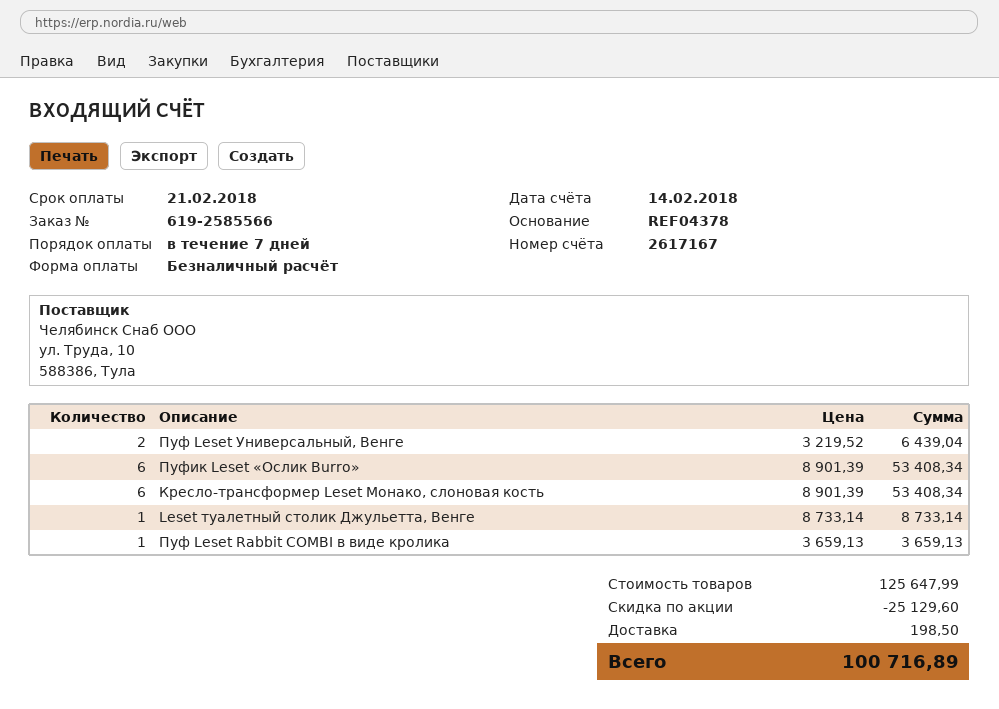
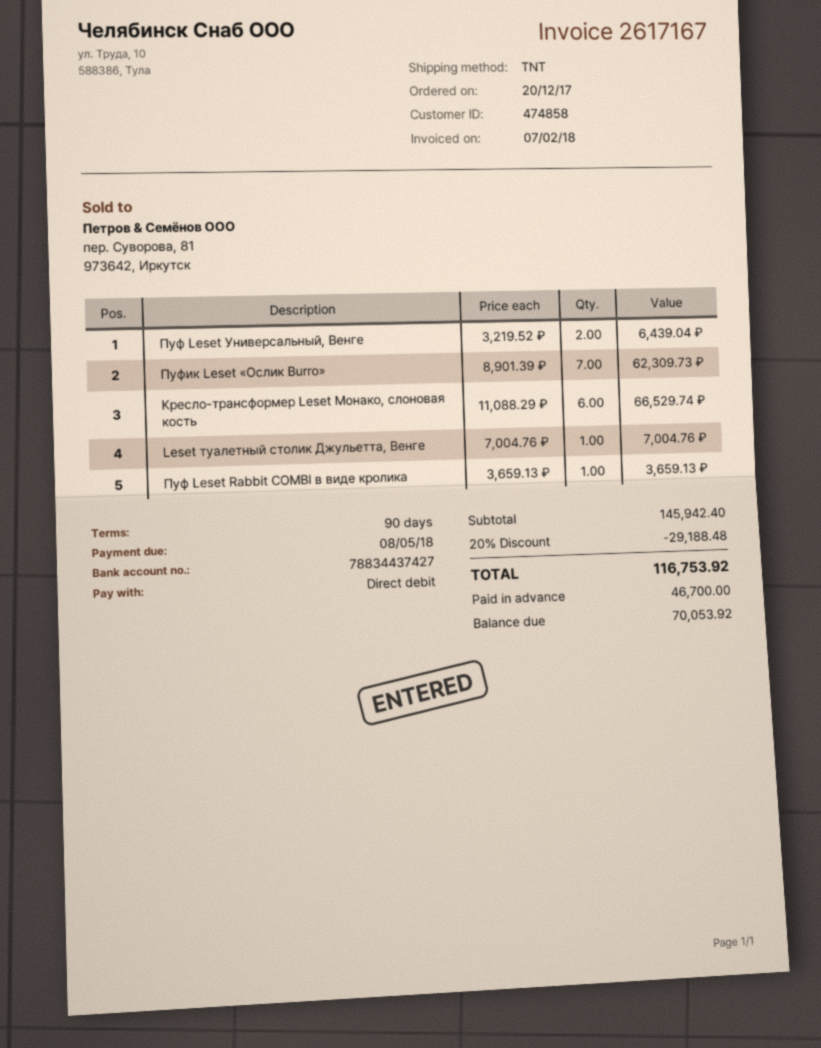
invoice date: 2018-02-14 -> 2018-02-07
payment terms: 7 days -> 90 days
due date: 2018-02-21 -> 2018-05-08
payment method: bank transfer -> direct debit
Пуфик Leset «Ослик Burro»: 6 x 8901.39 = 53408.34 -> 7 x 8901.39 = 62309.73
Кресло-трансформер Leset Монако, слоновая кость: 6 x 8901.39 = 53408.34 -> 6 x 11088.29 = 66529.74
Leset туалетный столик Джульетта, Венге: 1 x 8733.14 = 8733.14 -> 1 x 7004.76 = 7004.76
subtotal: 125647.99 -> 145942.40
discount: 25129.60 -> 29188.48
shipping: 198.50 -> none
total: 100716.89 -> 116753.92

